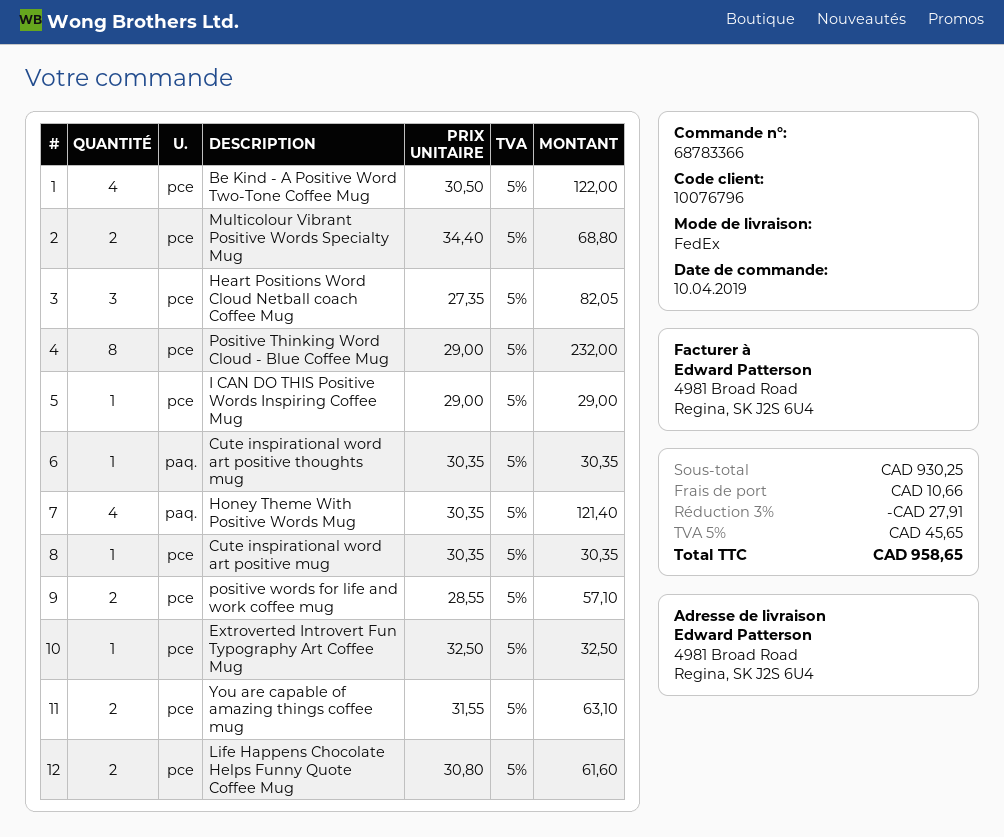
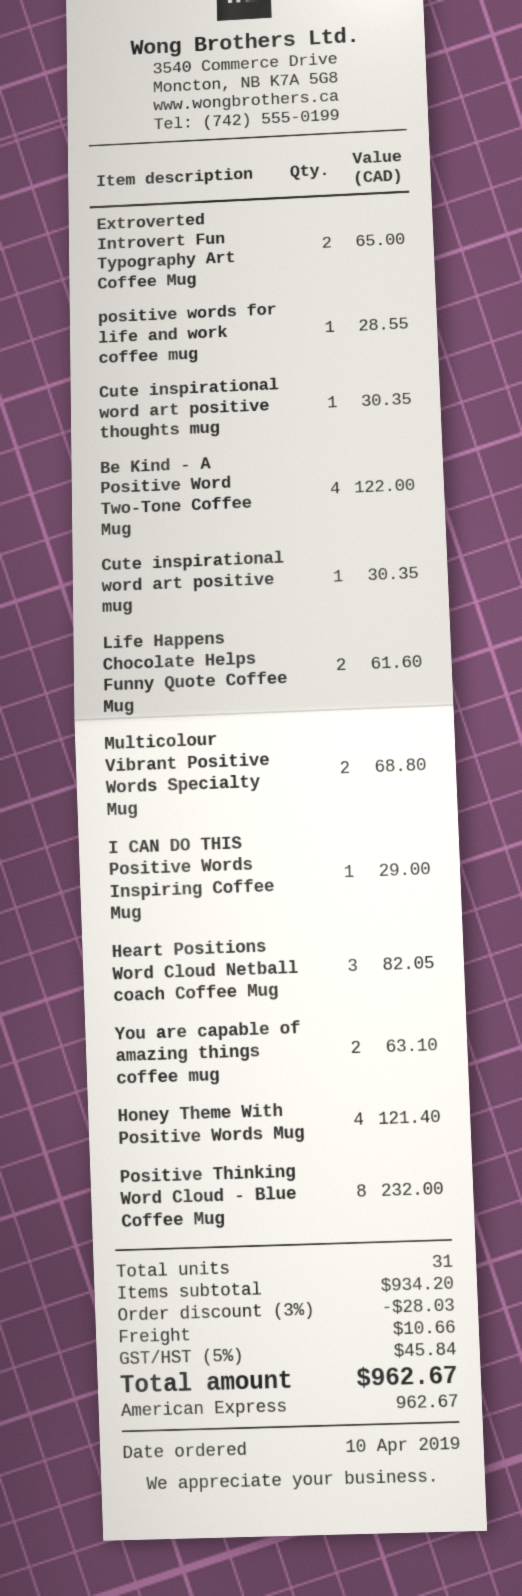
positive words for life and work coffee mug: 2 for 57.10 -> 1 for 28.55
Extroverted Introvert Fun Typography Art Coffee Mug: 1 for 32.50 -> 2 for 65.00
subtotal: 930.25 -> 934.20
discount: 3% = 27.91 -> 3% = 28.03
tax: 5% = 45.65 -> 5% = 45.84
total: 958.65 -> 962.67

